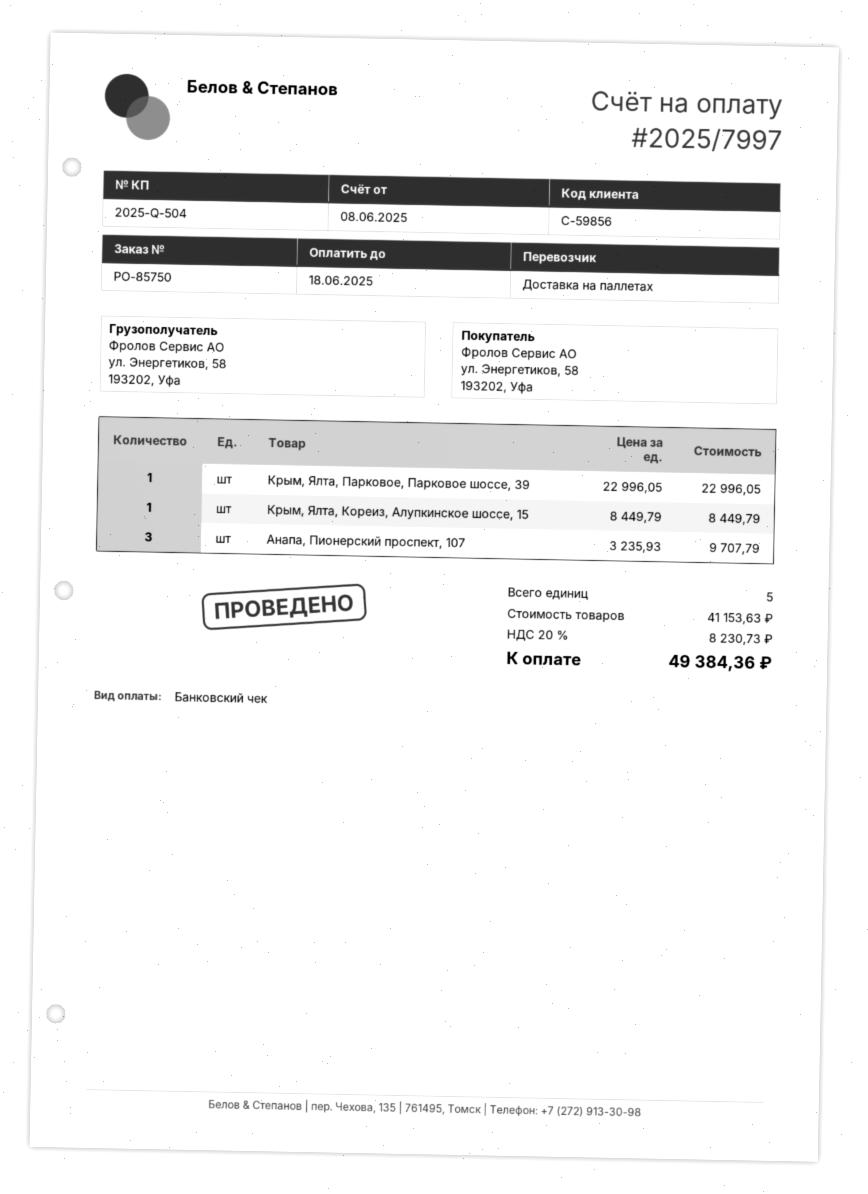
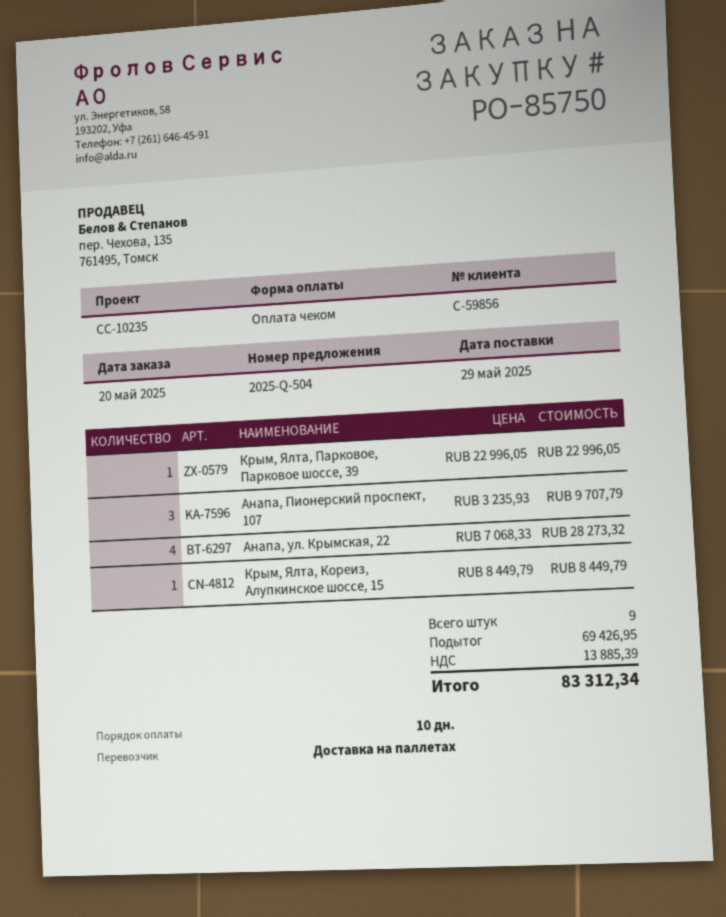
Анапа, ул. Крымская, 22: none -> 4 x 7068.33 = 28273.32
total quantity: 5 -> 9
subtotal: 41153.63 -> 69426.95
tax: 8230.73 -> 13885.39
total: 49384.36 -> 83312.34

